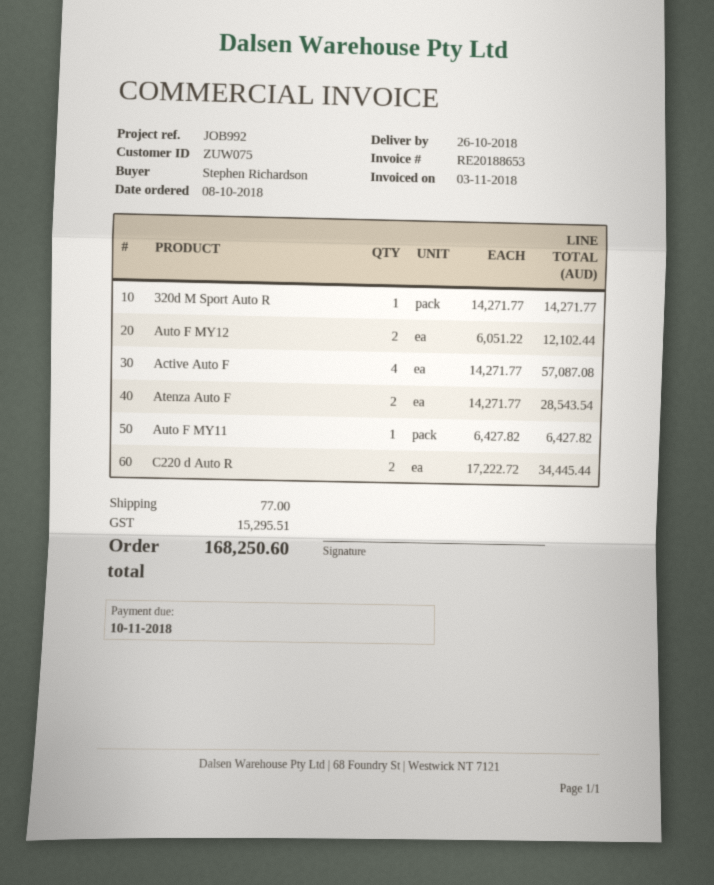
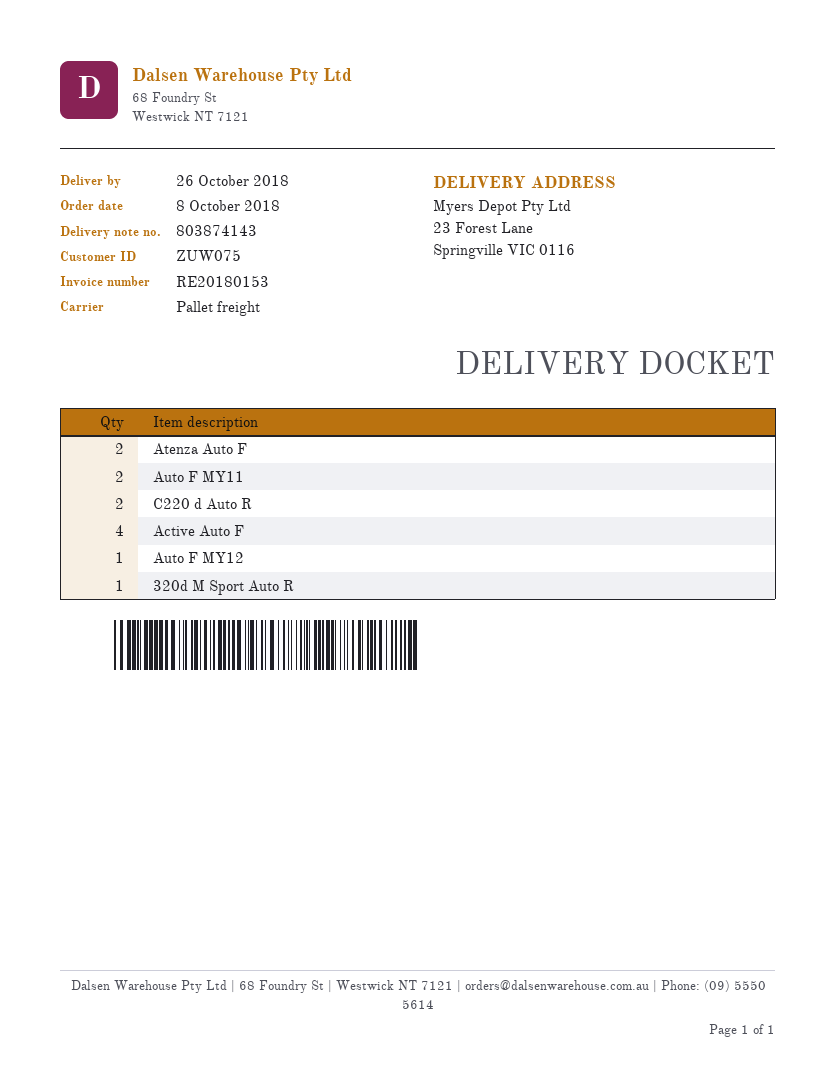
invoice number: RE20188653 -> RE20180153
Auto F MY12: 2 -> 1
Auto F MY11: 1 -> 2

